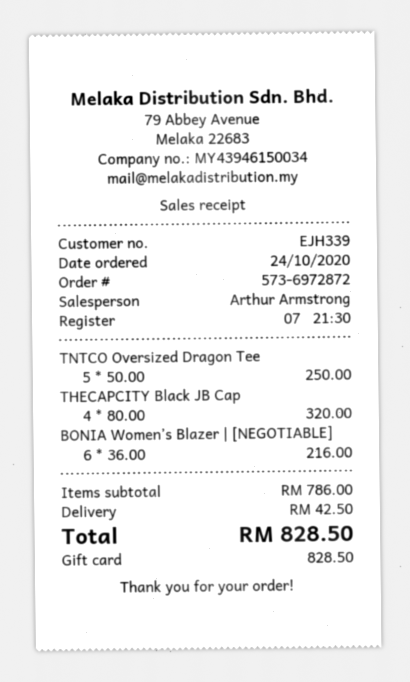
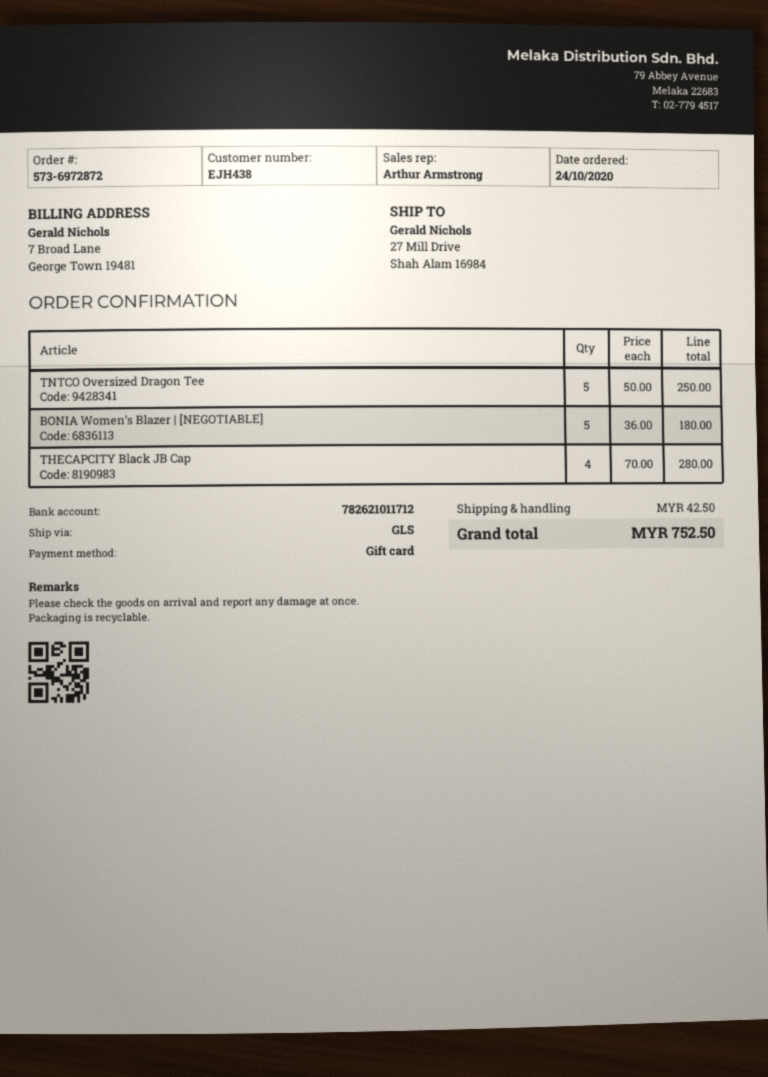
customer number: EJH339 -> EJH438
THECAPCITY Black JB Cap: 4 x 80.00 = 320.00 -> 4 x 70.00 = 280.00
BONIA Women’s Blazer | [NEGOTIABLE]: 6 x 36.00 = 216.00 -> 5 x 36.00 = 180.00
total: 828.50 -> 752.50

